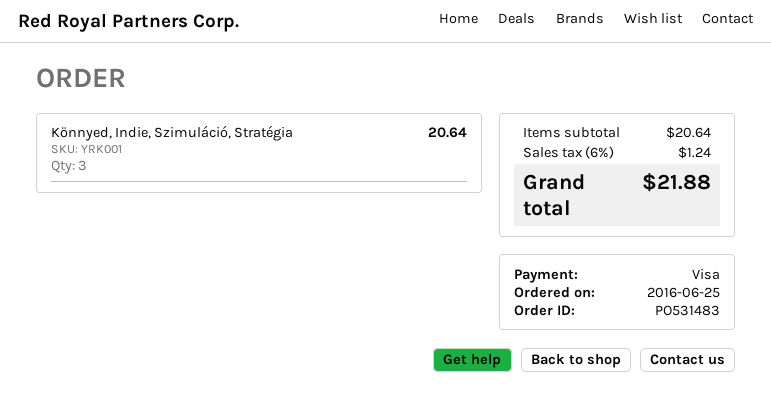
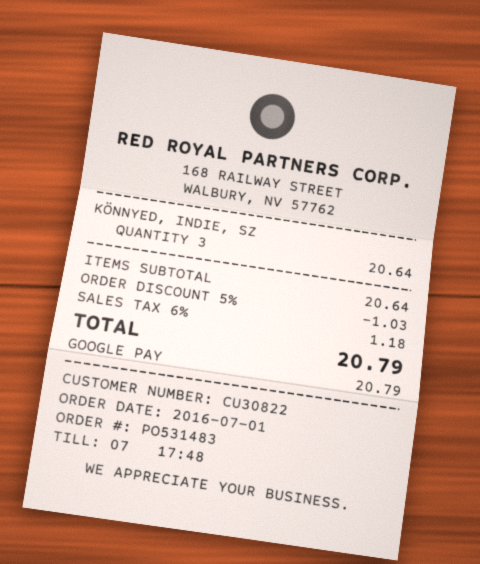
order date: 2016-06-25 -> 2016-07-01
payment method: Visa -> Google Pay
discount: none -> 5% = 1.03
tax: 6% = 1.24 -> 6% = 1.18
total: 21.88 -> 20.79

